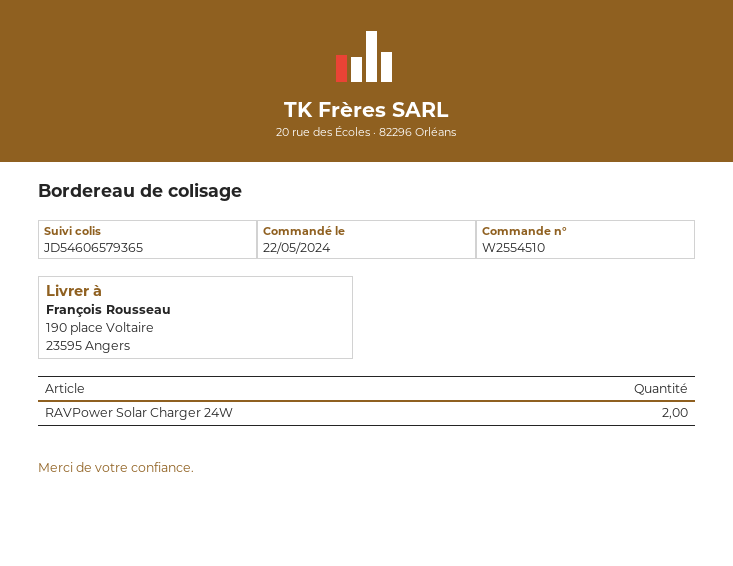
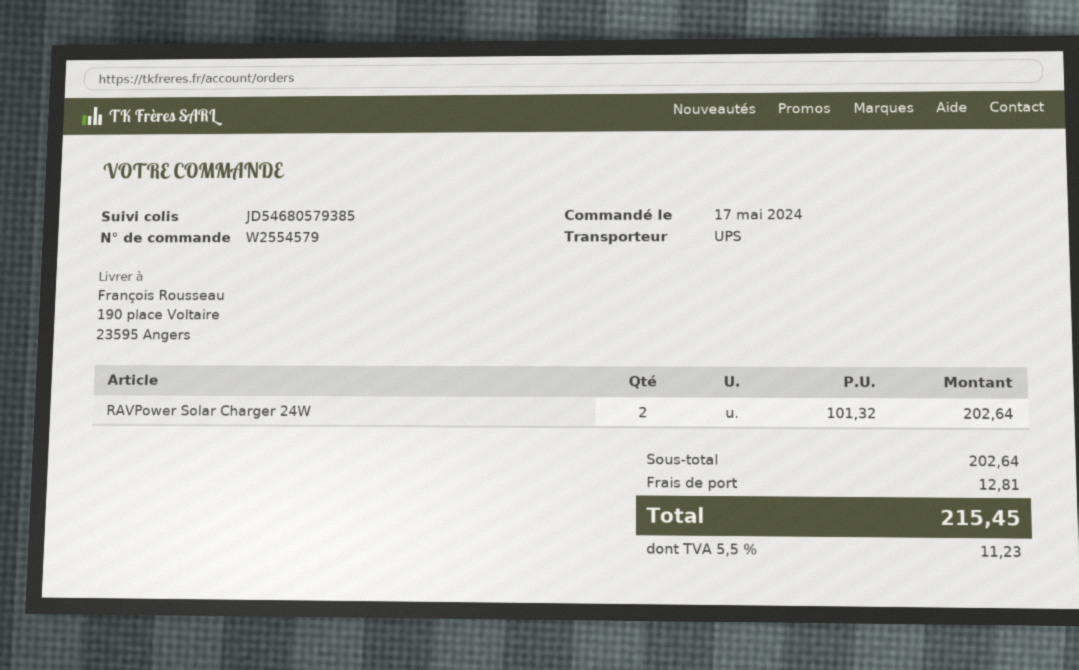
order number: W2554510 -> W2554579
order date: 2024-05-22 -> 2024-05-17
tracking number: JD54606579365 -> JD54680579385

